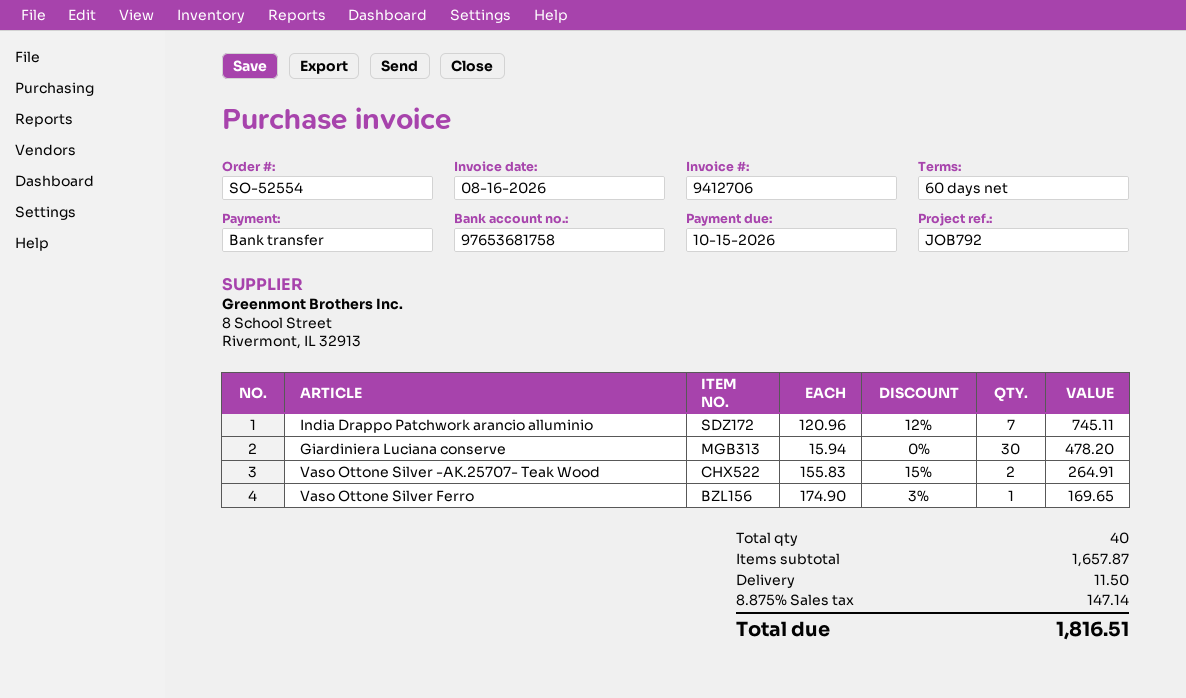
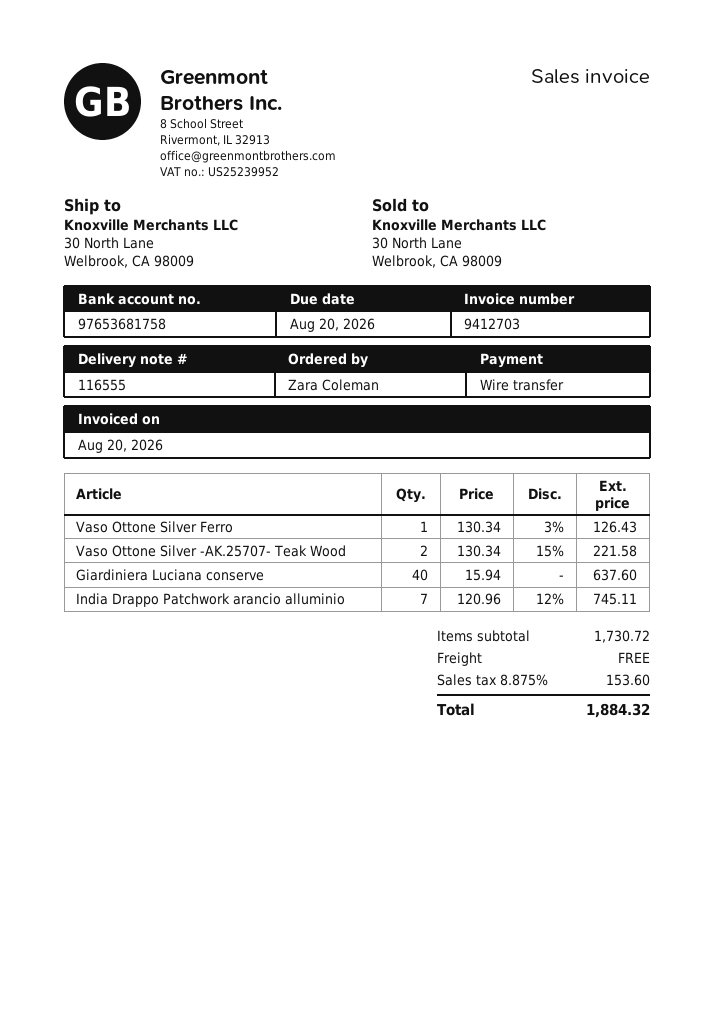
invoice number: 9412706 -> 9412703
invoice date: 2026-08-16 -> 2026-08-20
due date: 2026-10-15 -> 2026-08-20
Giardiniera Luciana conserve: 30 x 15.94 = 478.20 -> 40 x 15.94 = 637.60
Vaso Ottone Silver -AK.25707- Teak Wood: 2 x 155.83 - 15% = 264.91 -> 2 x 130.34 - 15% = 221.58
Vaso Ottone Silver Ferro: 1 x 174.90 - 3% = 169.65 -> 1 x 130.34 - 3% = 126.43
subtotal: 1657.87 -> 1730.72
shipping: 11.50 -> 0.00
tax: 8.875% = 147.14 -> 8.875% = 153.60
total: 1816.51 -> 1884.32

